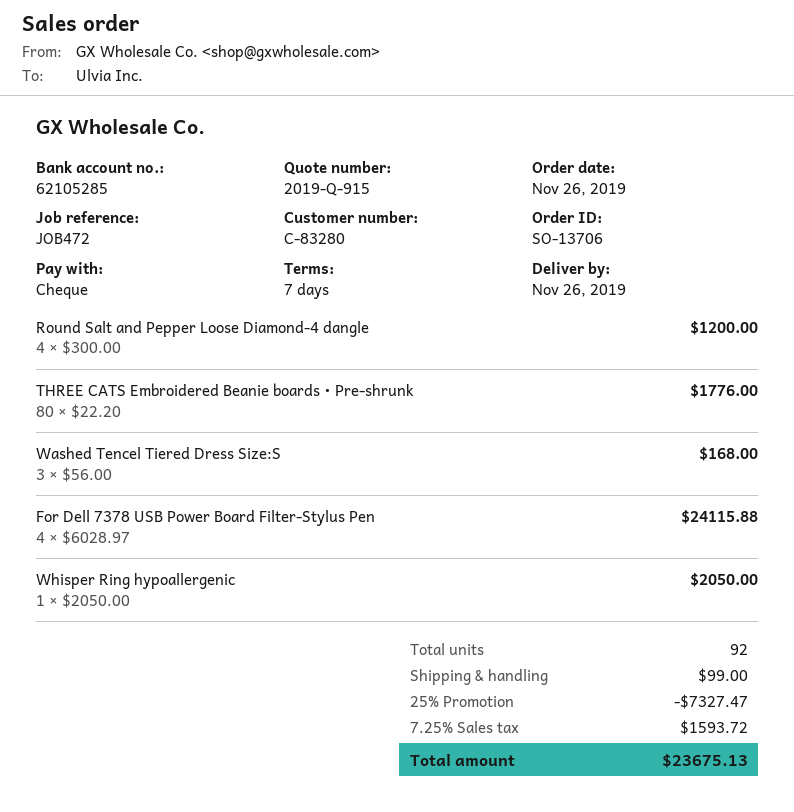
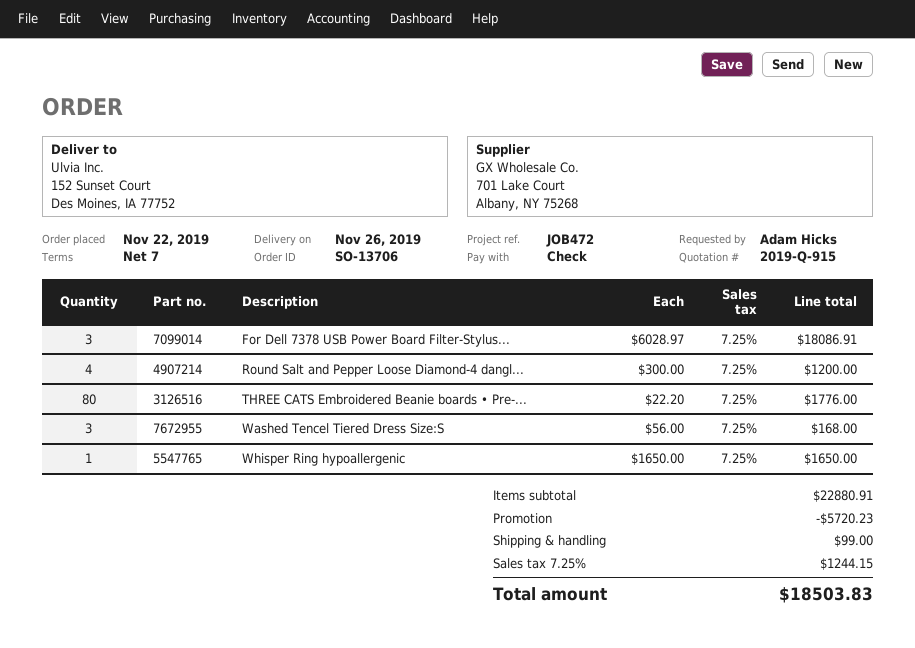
order date: 2019-11-26 -> 2019-11-22
For Dell 7378 USB Power Board Filter-Stylus Pen: 4 x 6028.97 = 24115.88 -> 3 x 6028.97 = 18086.91
Whisper Ring hypoallergenic: 1 x 2050.00 = 2050.00 -> 1 x 1650.00 = 1650.00
discount: 7327.47 -> 5720.23
tax: 7.25% = 1593.72 -> 7.25% = 1244.15
total: 23675.13 -> 18503.83

